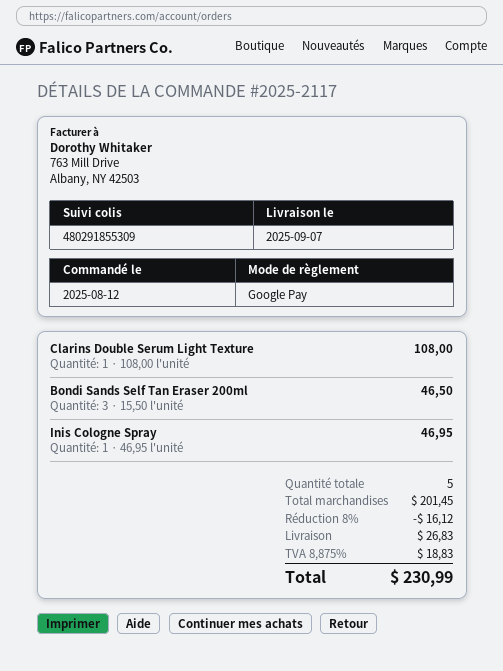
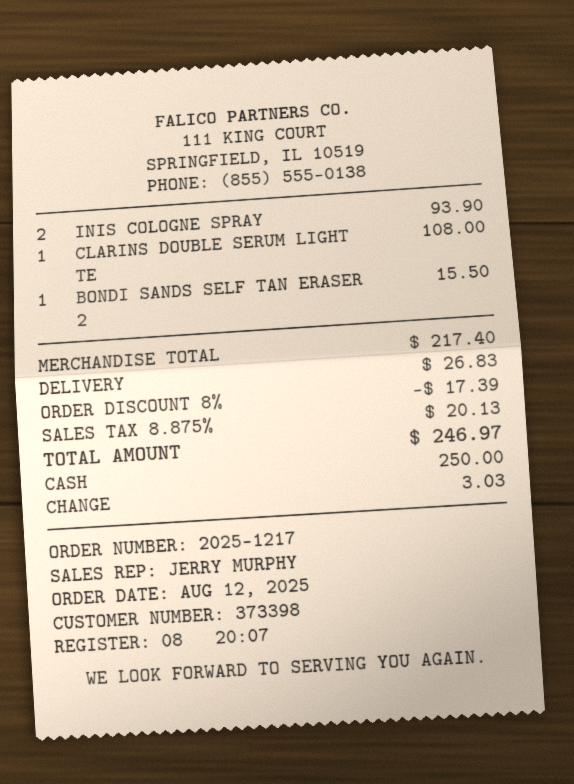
order number: 2025-2117 -> 2025-1217
payment method: Google Pay -> cash
Bondi Sands Self Tan Eraser 200ml: 3 for 46.50 -> 1 for 15.50
Inis Cologne Spray: 1 for 46.95 -> 2 for 93.90
subtotal: 201.45 -> 217.40
discount: 8% = 16.12 -> 8% = 17.39
tax: 8.875% = 18.83 -> 8.875% = 20.13
total: 230.99 -> 246.97

